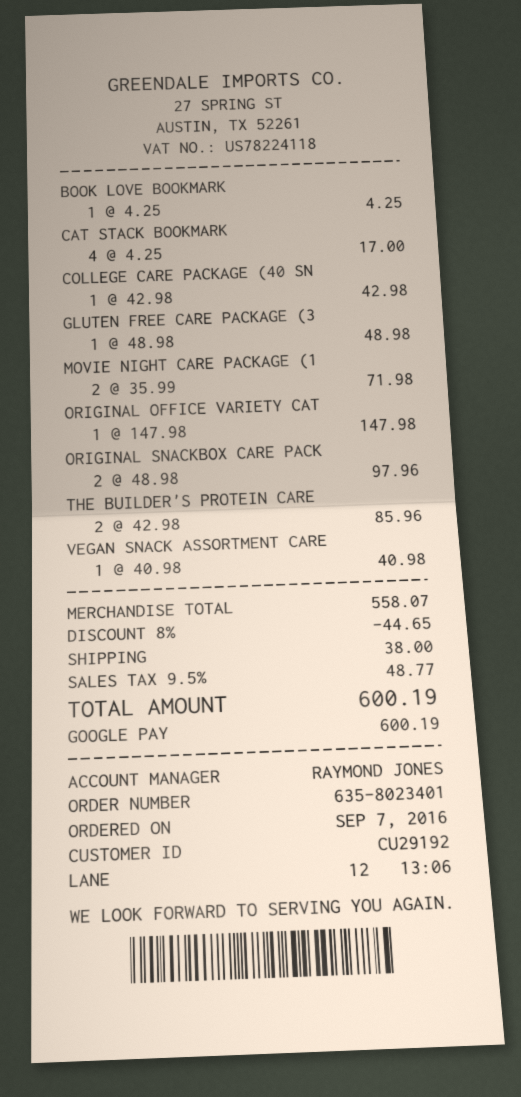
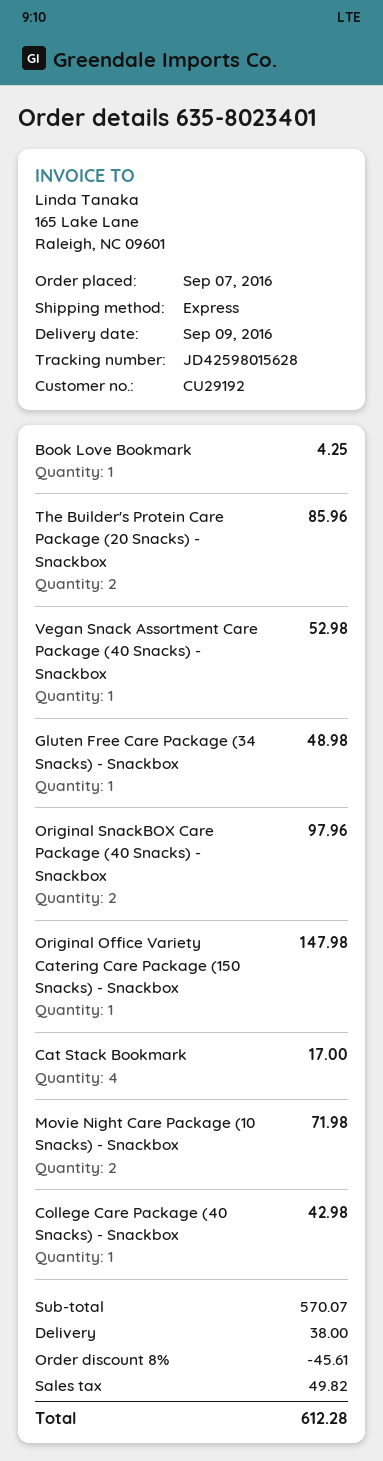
VEGAN SNACK ASSORTMENT CARE: 1 for 40.98 -> 1 for 52.98
subtotal: 558.07 -> 570.07
discount: 8% = 44.65 -> 8% = 45.61
tax: 48.77 -> 49.82
total: 600.19 -> 612.28

